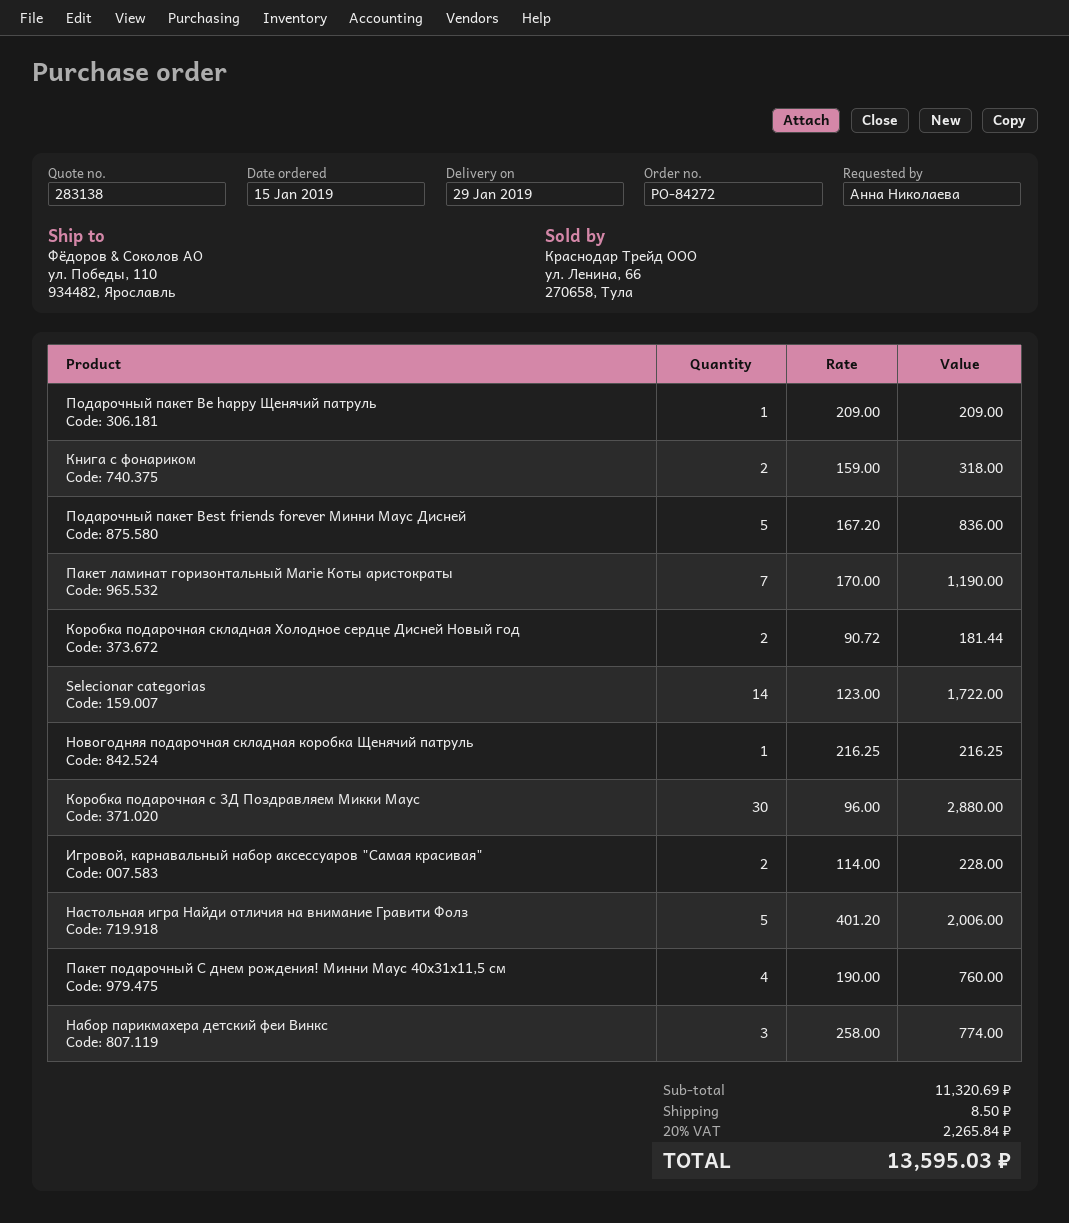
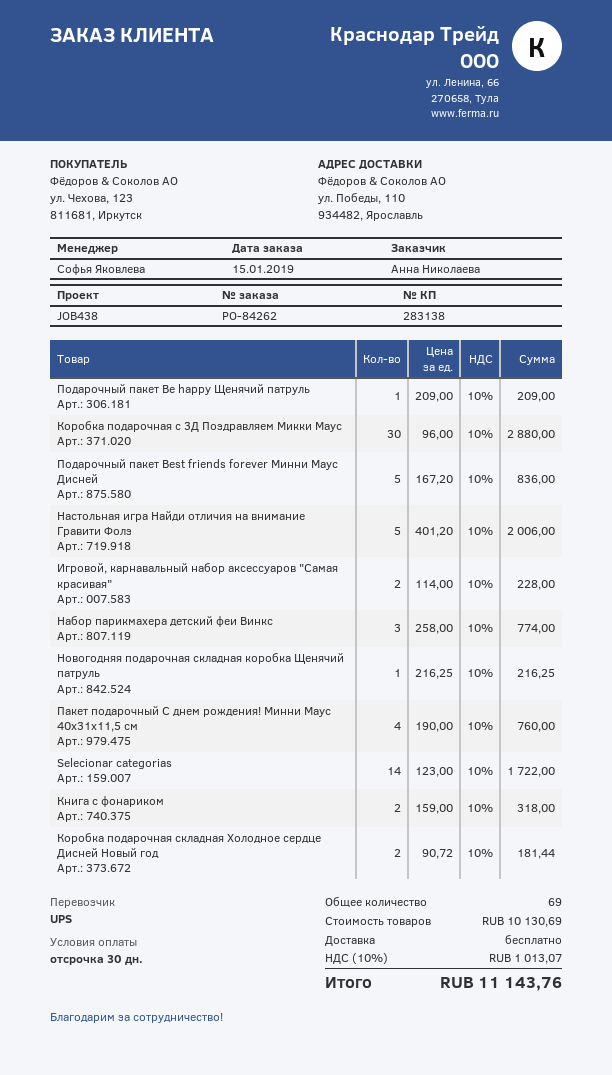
order number: PO-84272 -> PO-84262
Пакет ламинат горизонтальный Marie Коты аристократы: 7 x 170.00 = 1190.00 -> none
subtotal: 11320.69 -> 10130.69
shipping: 8.50 -> 0.00
tax: 20% = 2265.84 -> 10% = 1013.07
total: 13595.03 -> 11143.76

